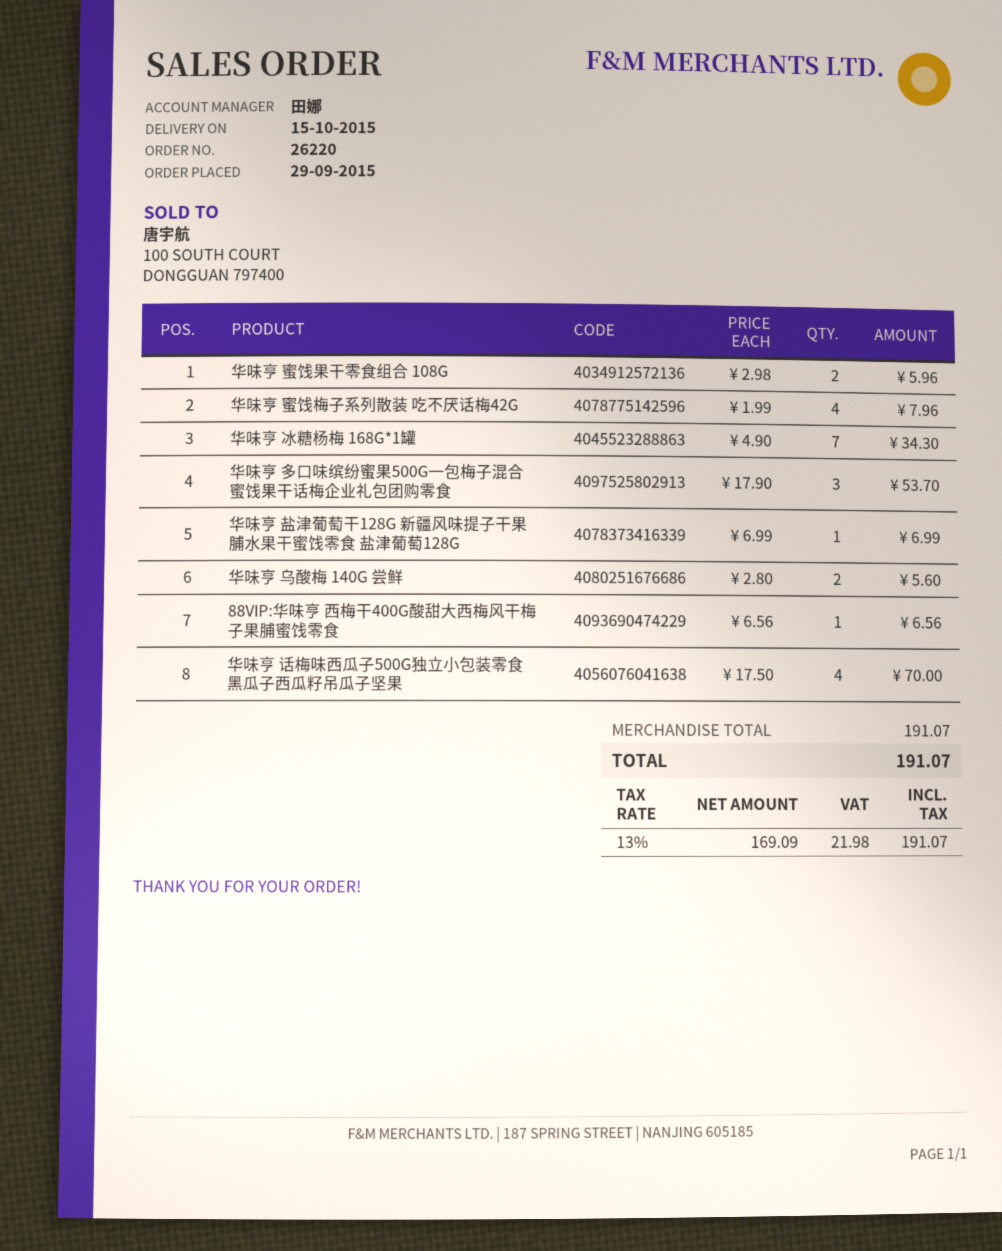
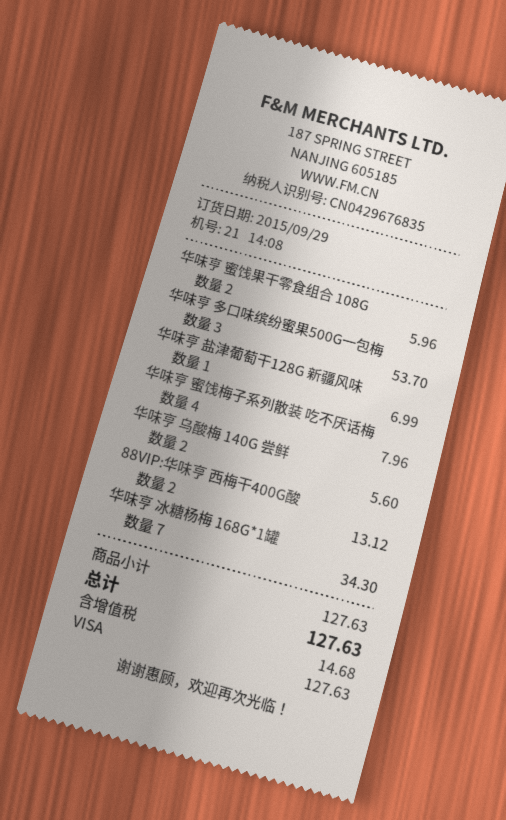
88VIP:华味亨 西梅干400G酸甜大西梅风干梅子果脯蜜饯零食: 1 for 6.56 -> 2 for 13.12
华味亨 话梅味西瓜子500G独立小包装零食黑瓜子西瓜籽吊瓜子坚果: 4 for 70.00 -> none
subtotal: 191.07 -> 127.63
tax: 21.98 -> 14.68
total: 191.07 -> 127.63

